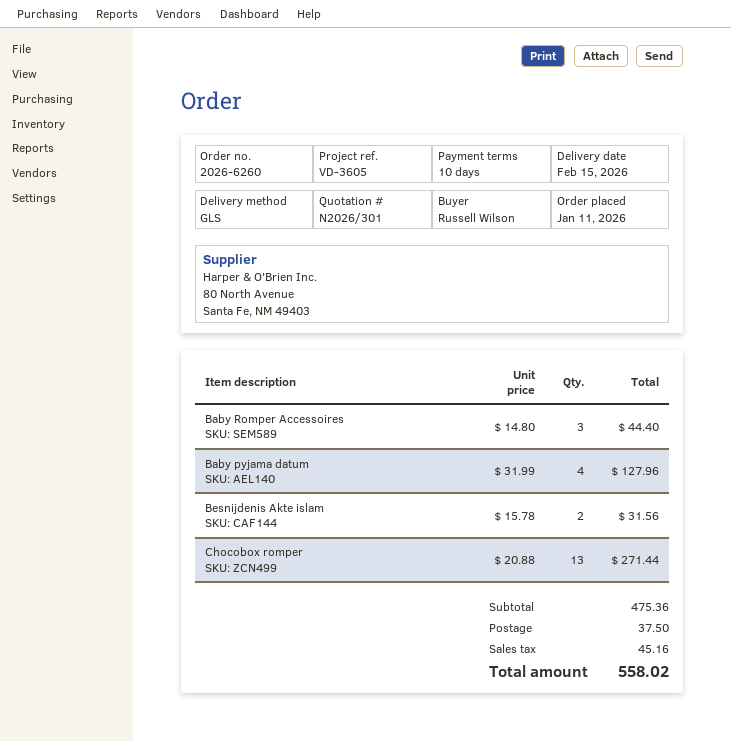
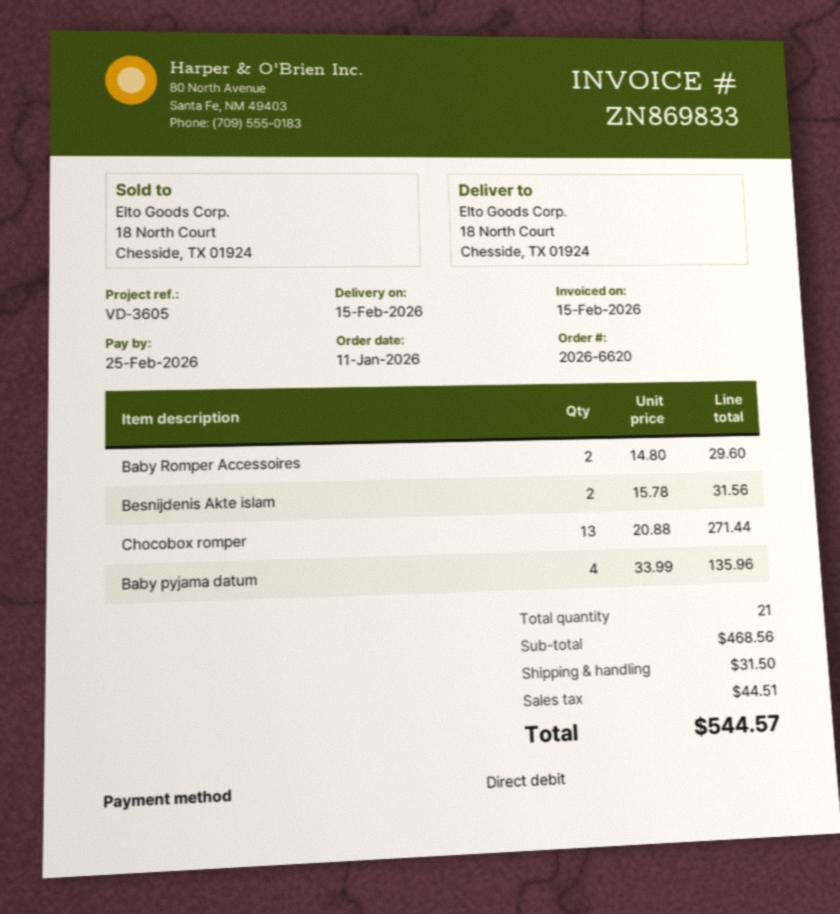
order number: 2026-6260 -> 2026-6620
Baby Romper Accessoires: 3 x 14.80 = 44.40 -> 2 x 14.80 = 29.60
Baby pyjama datum: 4 x 31.99 = 127.96 -> 4 x 33.99 = 135.96
subtotal: 475.36 -> 468.56
shipping: 37.50 -> 31.50
tax: 45.16 -> 44.51
total: 558.02 -> 544.57

